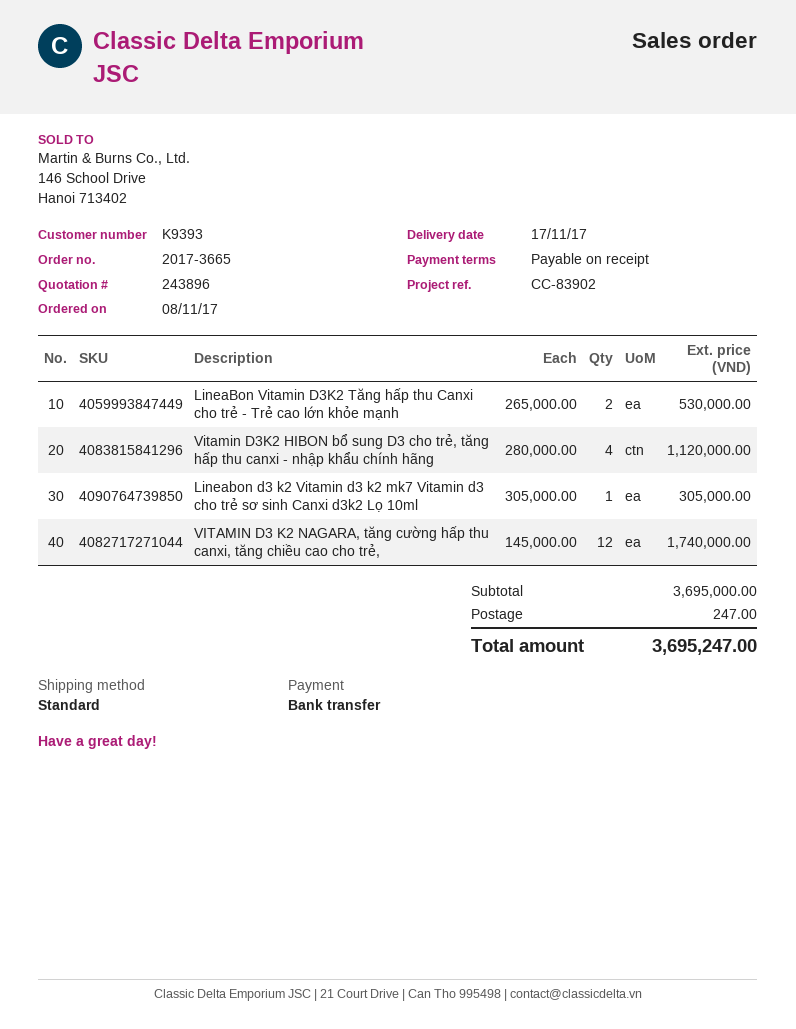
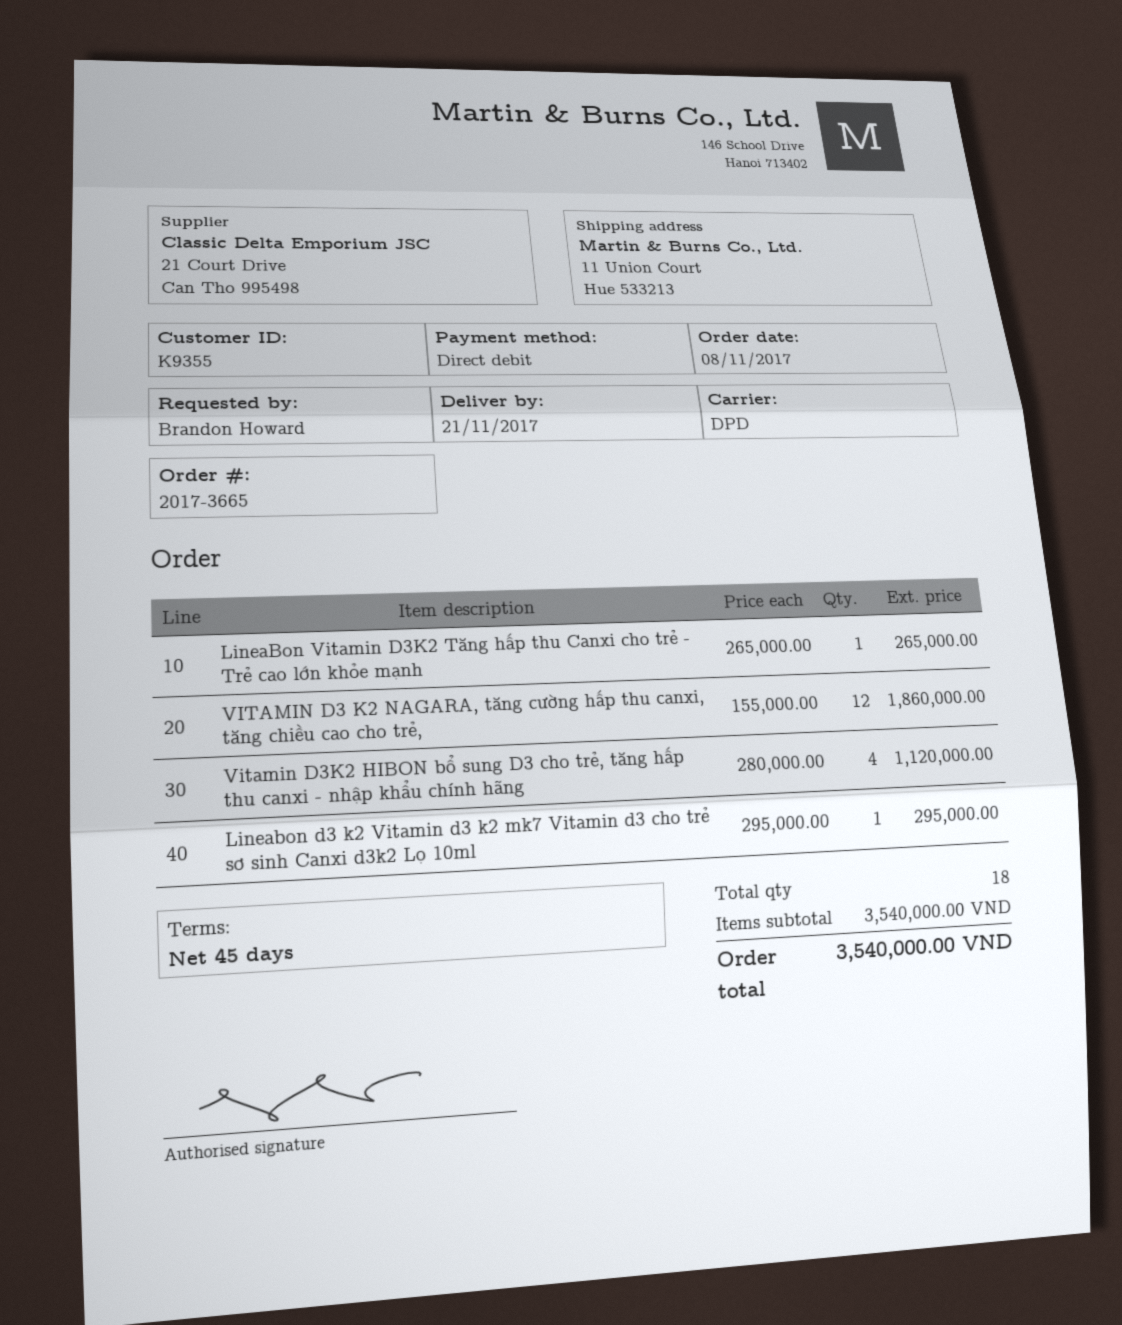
delivery date: 2017-11-17 -> 2017-11-21
payment terms: on receipt -> 45 days
customer number: K9393 -> K9355
payment method: bank transfer -> direct debit
shipping method: standard -> DPD
LineaBon Vitamin D3K2 Tăng hấp thu Canxi cho trẻ - Trẻ cao lớn khỏe mạnh: 2 x 265000.00 = 530000.00 -> 1 x 265000.00 = 265000.00
Lineabon d3 k2 Vitamin d3 k2 mk7 Vitamin d3 cho trẻ sơ sinh Canxi d3k2 Lọ 10ml: 1 x 305000.00 = 305000.00 -> 1 x 295000.00 = 295000.00
VITAMIN D3 K2 NAGARA, tăng cường hấp thu canxi, tăng chiều cao cho trẻ,: 12 x 145000.00 = 1740000.00 -> 12 x 155000.00 = 1860000.00
subtotal: 3695000.00 -> 3540000.00
shipping: 247.00 -> none
total: 3695247.00 -> 3540000.00

